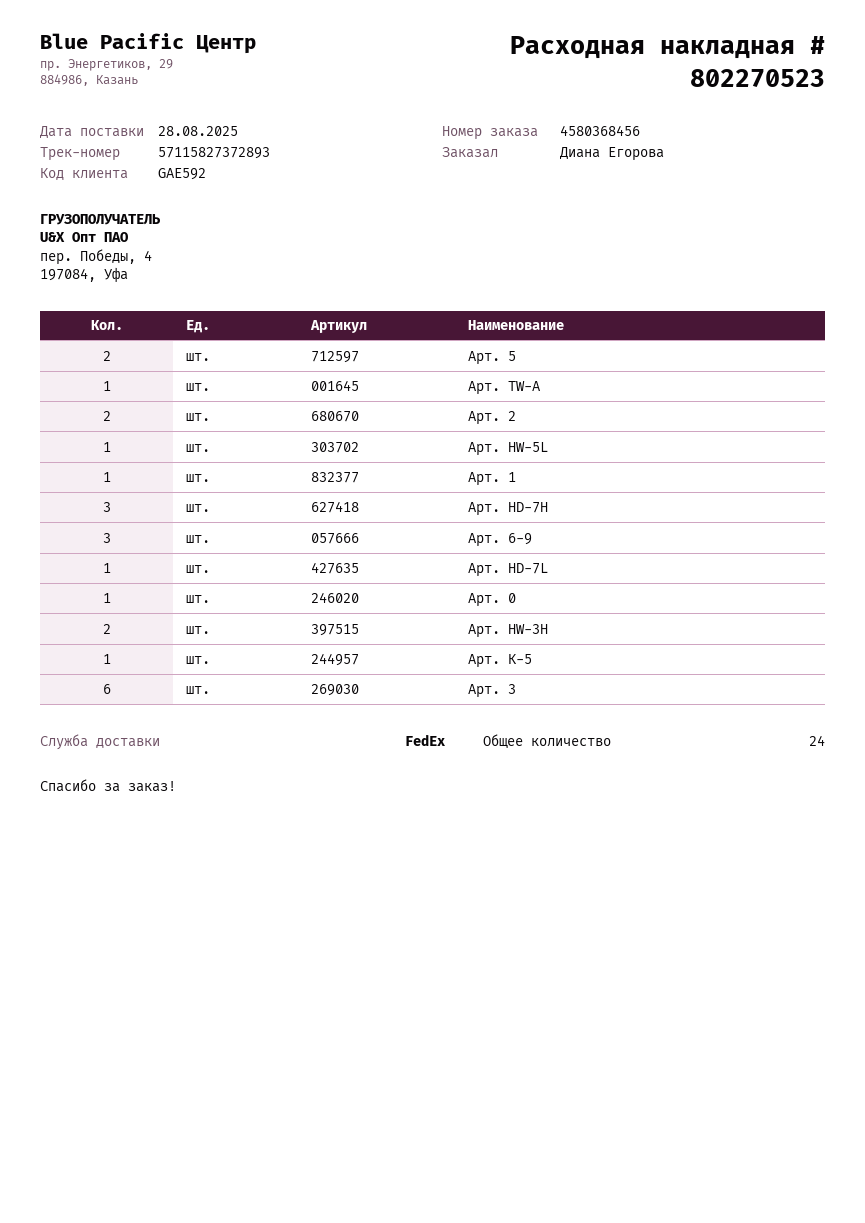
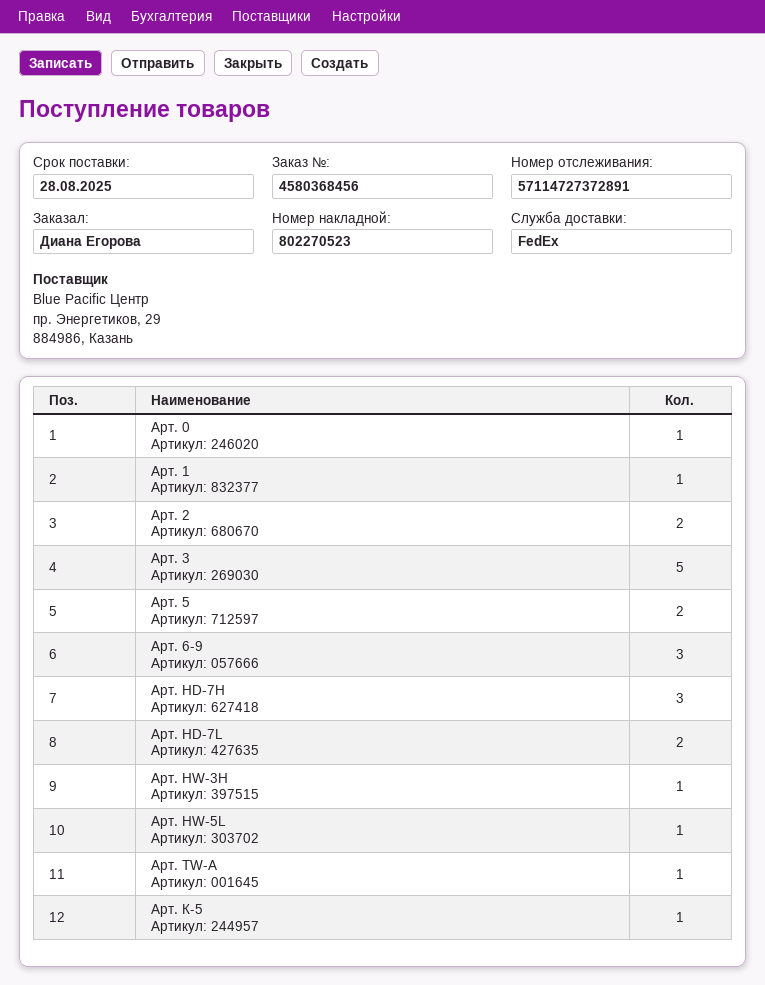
tracking number: 57115827372893 -> 57114727372891
Арт. HD-7L: 1 -> 2
Арт. HW-3H: 2 -> 1
Арт. 3: 6 -> 5

